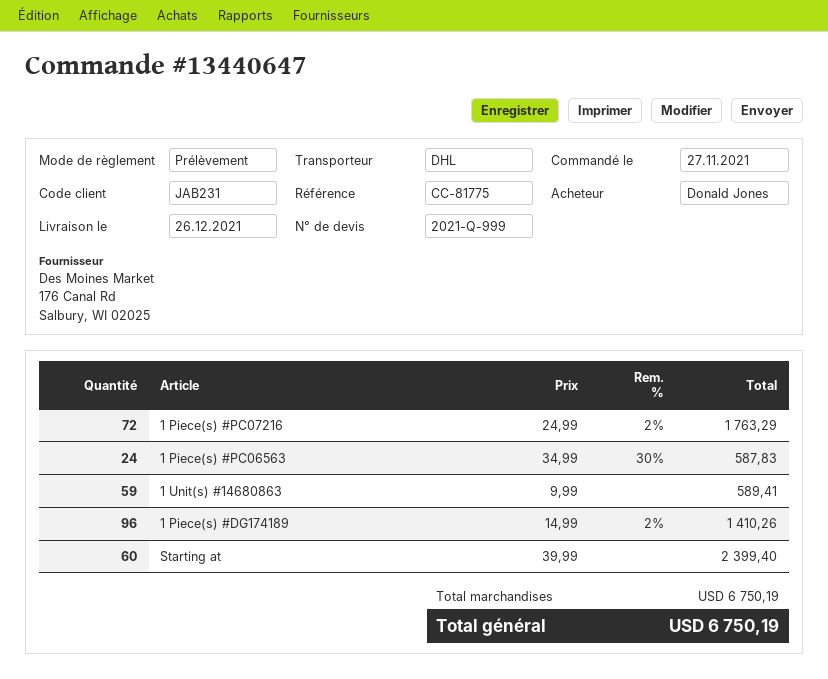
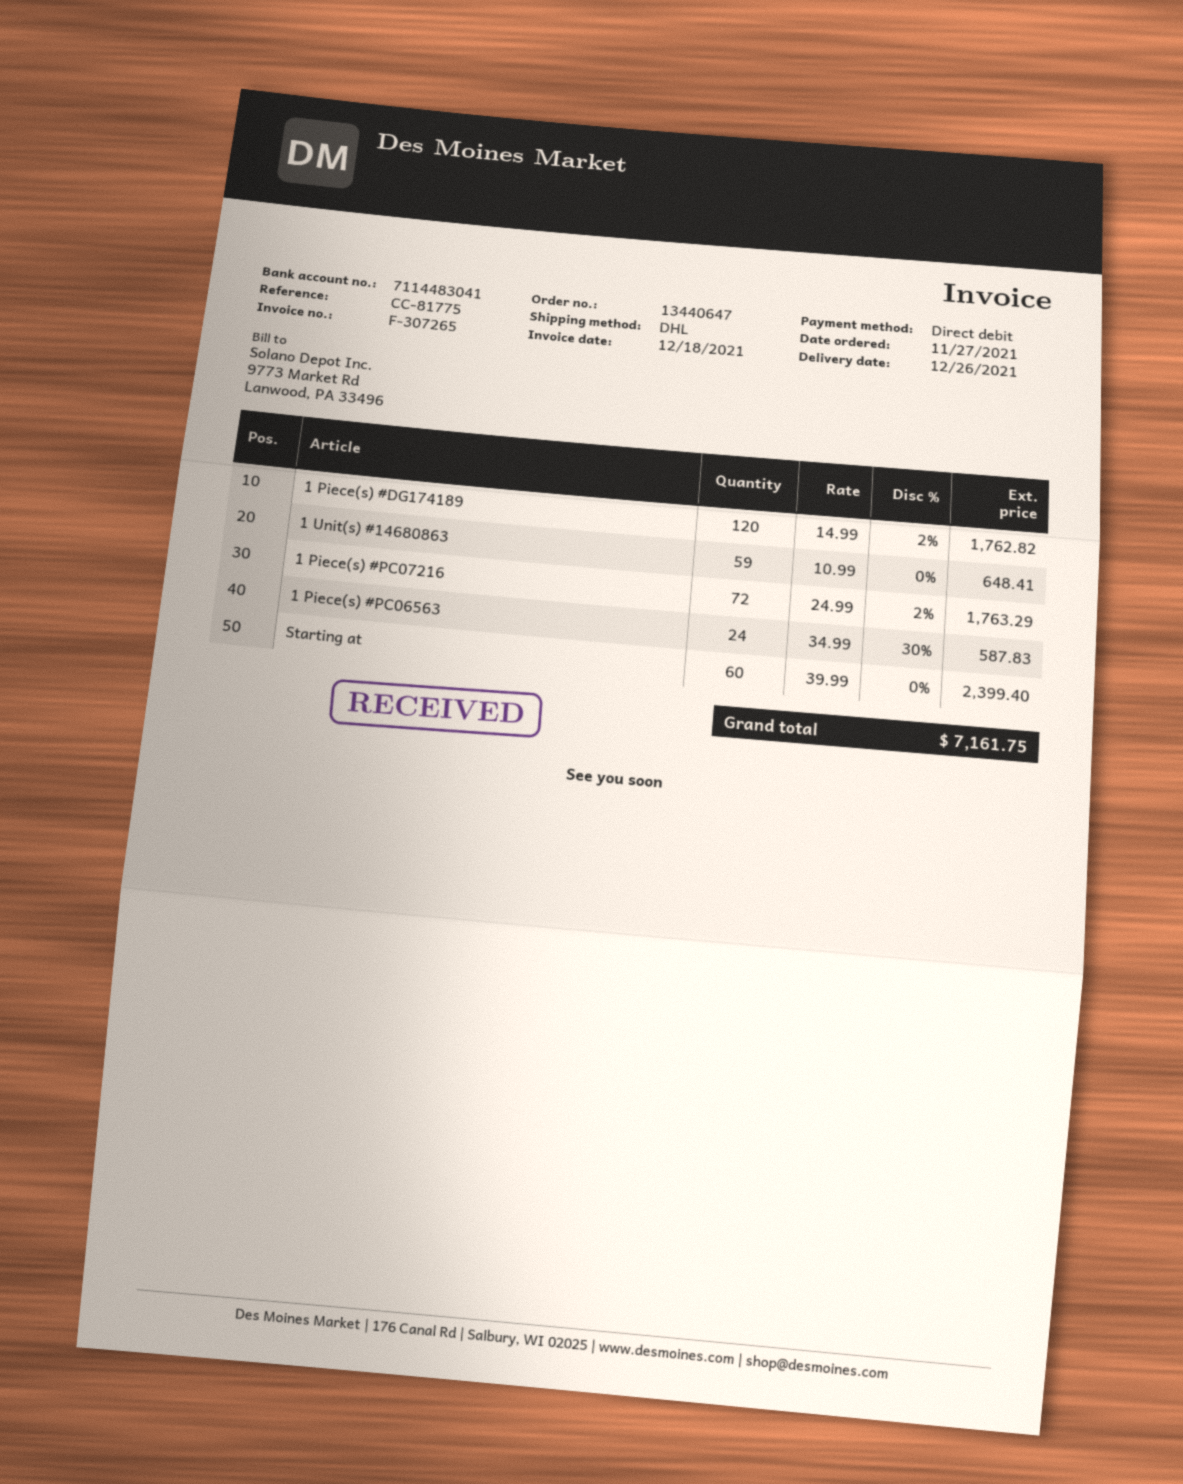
1 Unit(s) #14680863: 59 x 9.99 = 589.41 -> 59 x 10.99 = 648.41
1 Piece(s) #DG174189: 96 x 14.99 - 2% = 1410.26 -> 120 x 14.99 - 2% = 1762.82
total: 6750.19 -> 7161.75

